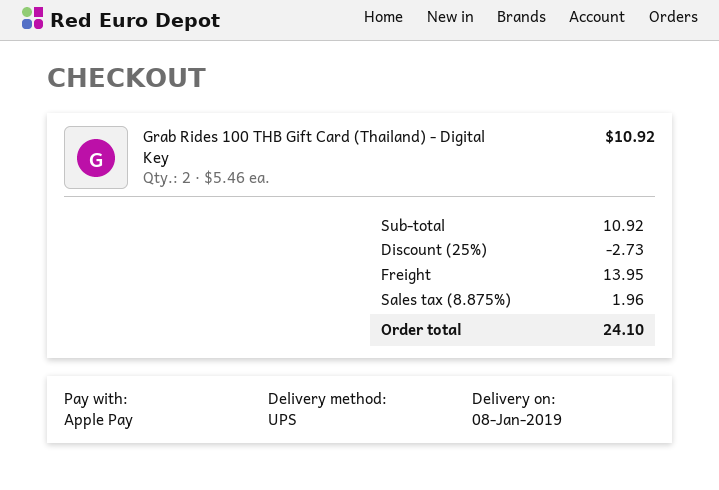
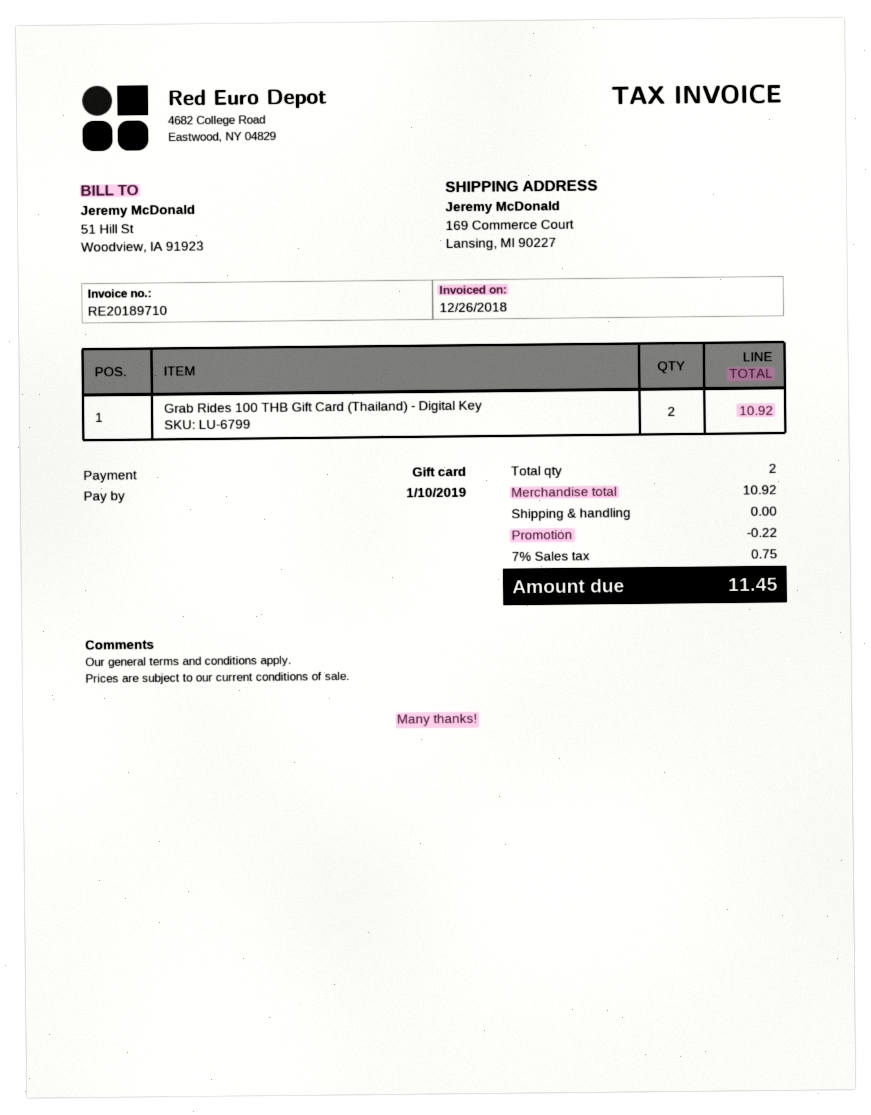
payment method: Apple Pay -> gift card
discount: 2.73 -> 0.22
shipping: 13.95 -> 0.00
tax: 8.875% = 1.96 -> 7% = 0.75
total: 24.10 -> 11.45

